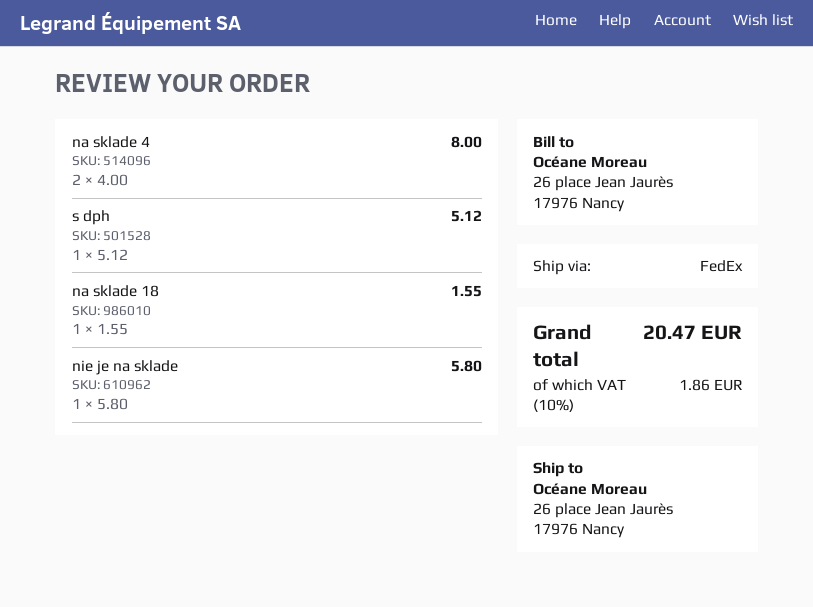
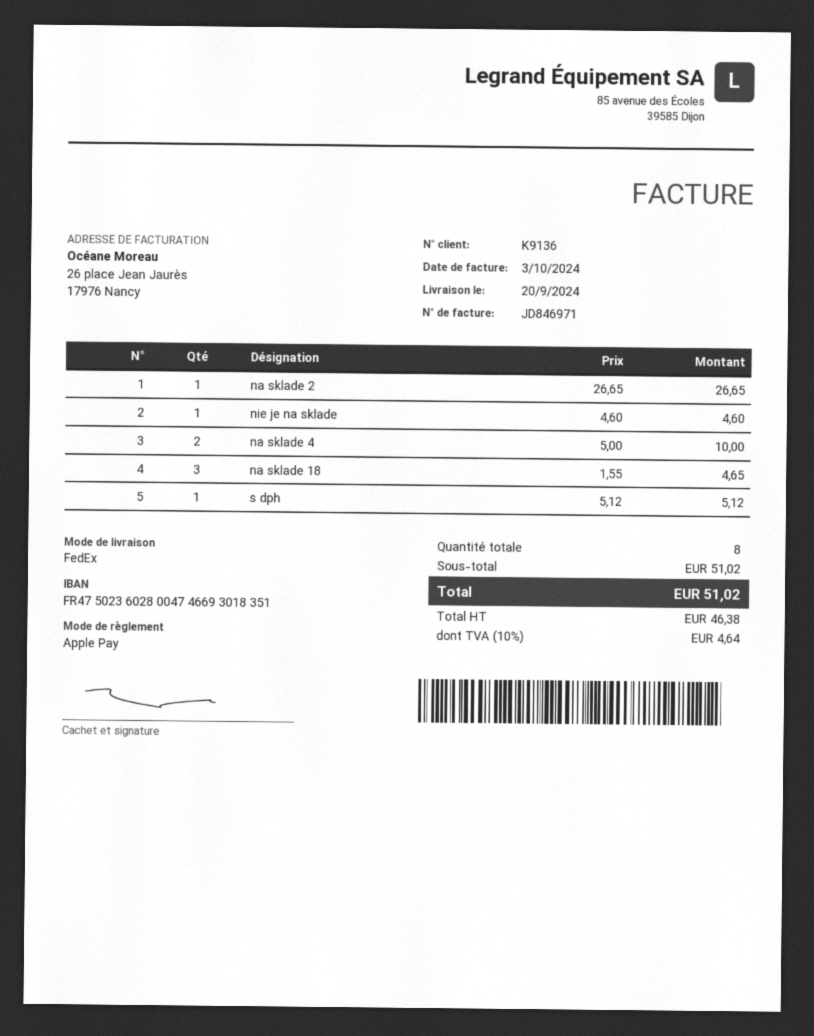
na sklade 4: 2 x 4.00 = 8.00 -> 2 x 5.00 = 10.00
na sklade 18: 1 x 1.55 = 1.55 -> 3 x 1.55 = 4.65
nie je na sklade: 1 x 5.80 = 5.80 -> 1 x 4.60 = 4.60
na sklade 2: none -> 1 x 26.65 = 26.65
tax: 10% = 1.86 -> 10% = 4.64
total: 20.47 -> 51.02

